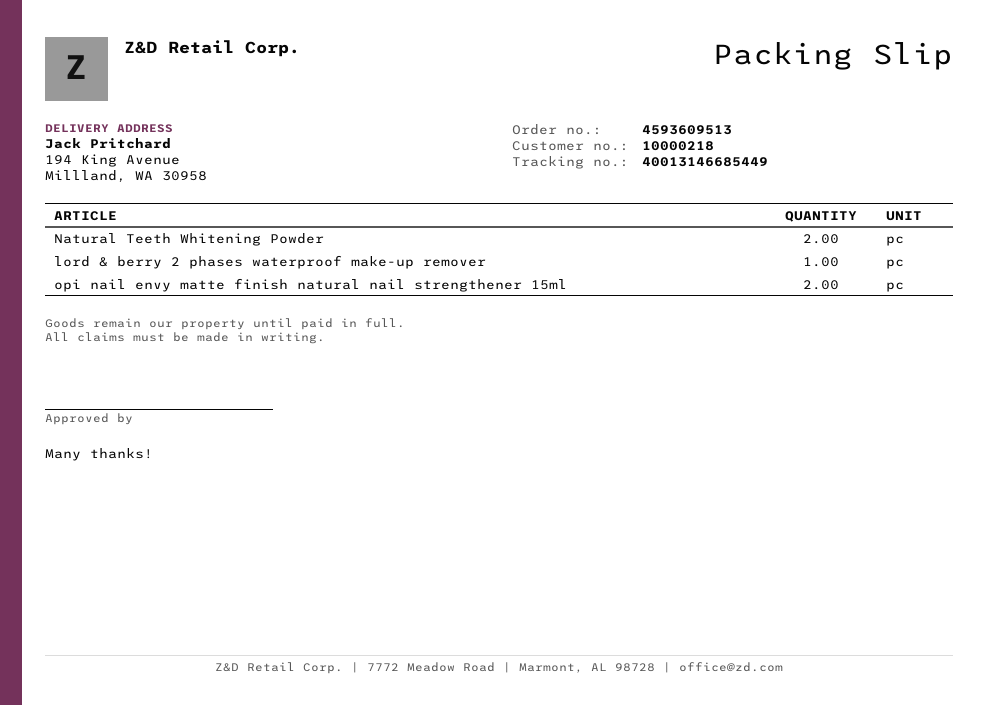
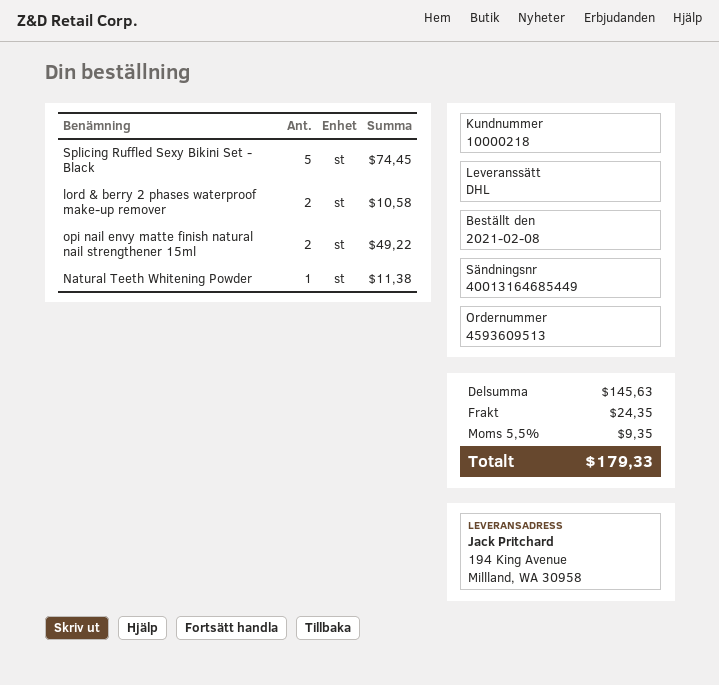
tracking number: 40013146685449 -> 40013164685449
Natural Teeth Whitening Powder: 2 -> 1
lord & berry 2 phases waterproof make-up remover: 1 -> 2
Splicing Ruffled Sexy Bikini Set - Black: none -> 5

